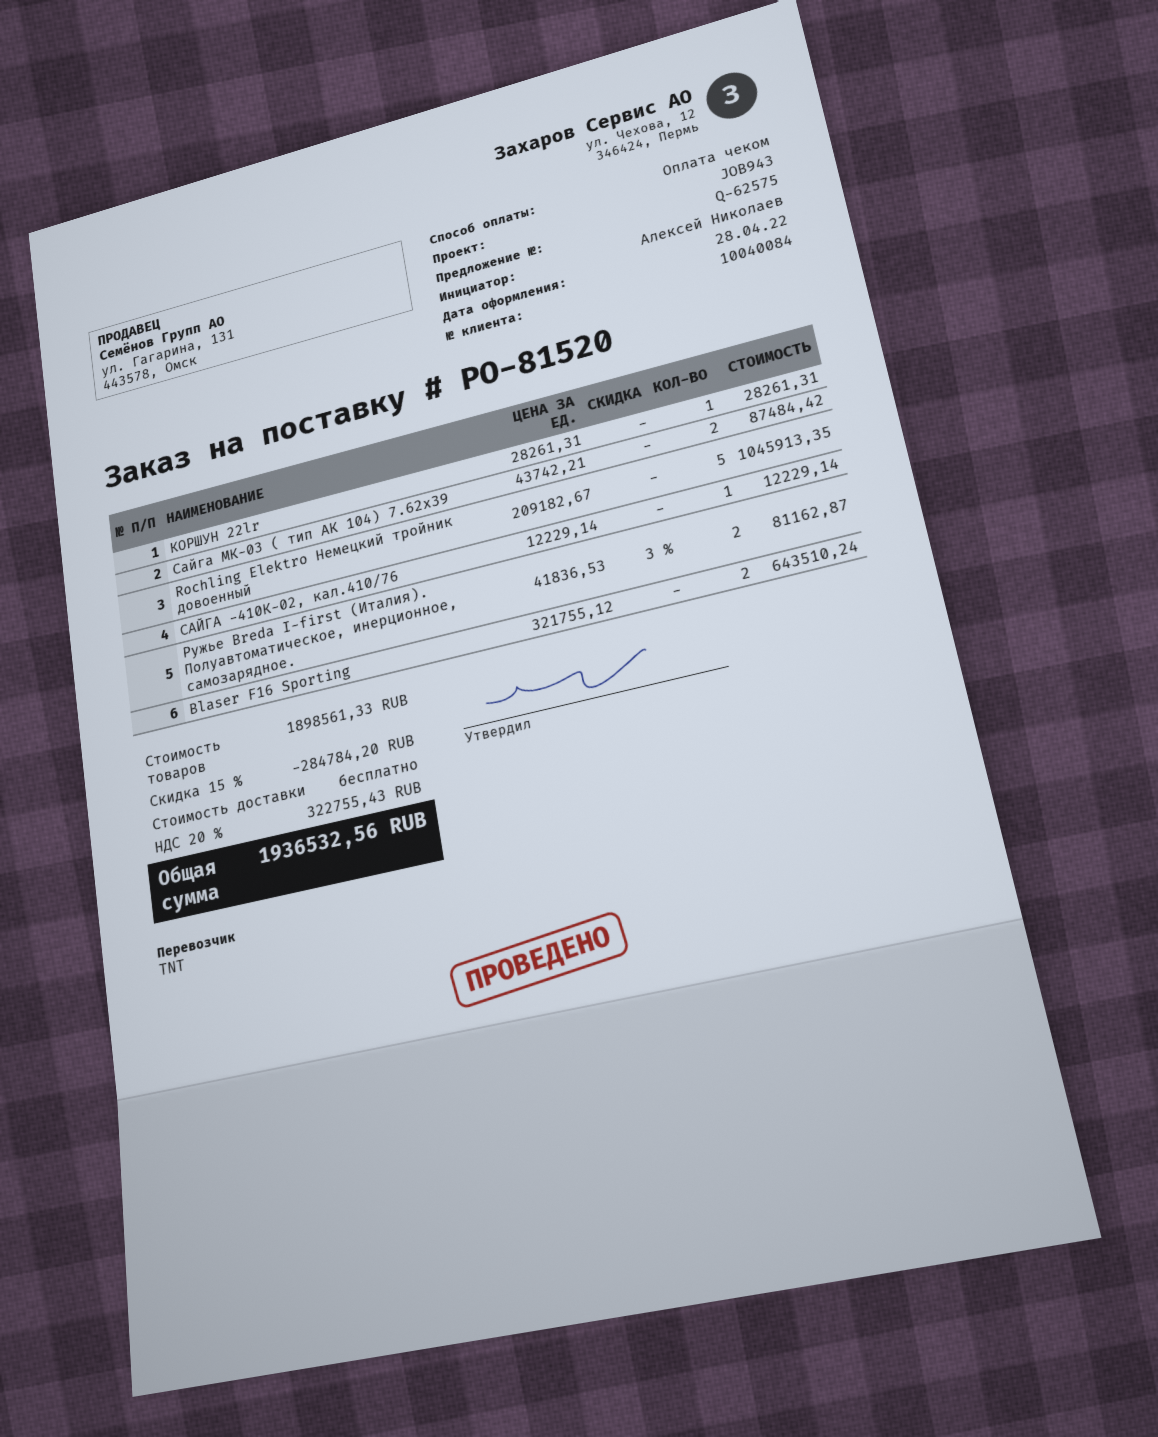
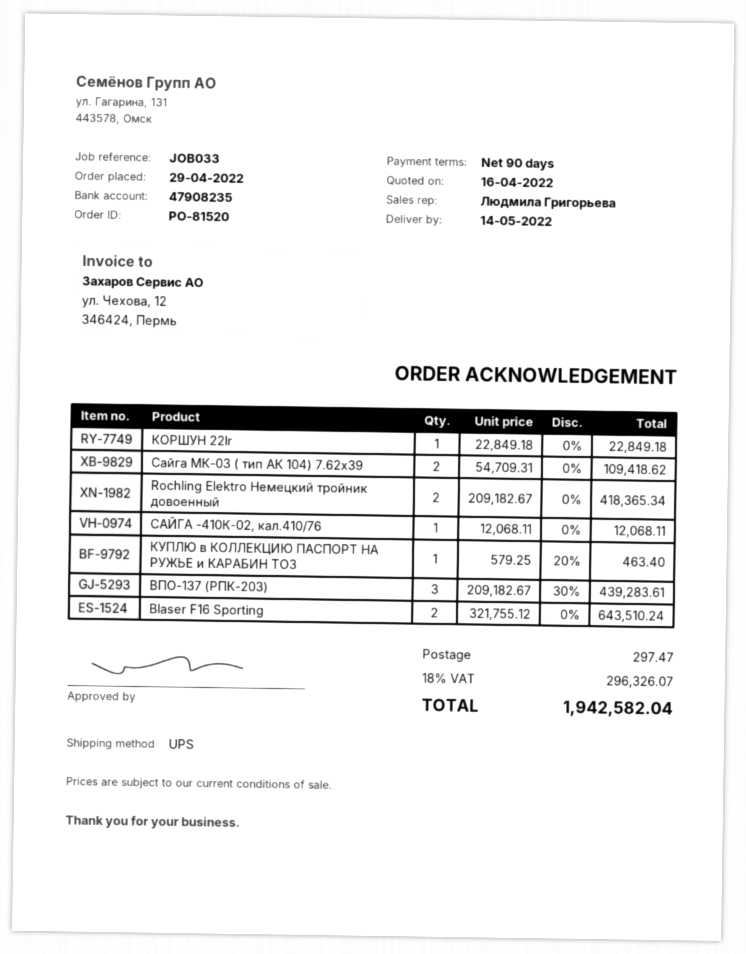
order date: 2022-04-28 -> 2022-04-29
reference: JOB943 -> JOB033
shipping method: TNT -> UPS
КОРШУН 22lr: 1 x 28261.31 = 28261.31 -> 1 x 22849.18 = 22849.18
Сайга МК-03 ( тип АК 104) 7.62х39: 2 x 43742.21 = 87484.42 -> 2 x 54709.31 = 109418.62
Rochling Elektro Немецкий тройник довоенный: 5 x 209182.67 = 1045913.35 -> 2 x 209182.67 = 418365.34
САЙГА -410К-02, кал.410/76: 1 x 12229.14 = 12229.14 -> 1 x 12068.11 = 12068.11
Ружье Breda I-first (Италия). Полуавтоматическое, инерционное, самозарядное.: 2 x 41836.53 - 3% = 81162.87 -> none
КУПЛЮ в КОЛЛЕКЦИЮ ПАСПОРТ НА РУЖЬЕ и КАРАБИН ТОЗ: none -> 1 x 579.25 - 20% = 463.40
ВПО-137 (РПК-203): none -> 3 x 209182.67 - 30% = 439283.61
discount: 15% = 284784.20 -> none
shipping: 0.00 -> 297.47
tax: 20% = 322755.43 -> 18% = 296326.07
total: 1936532.56 -> 1942582.04

